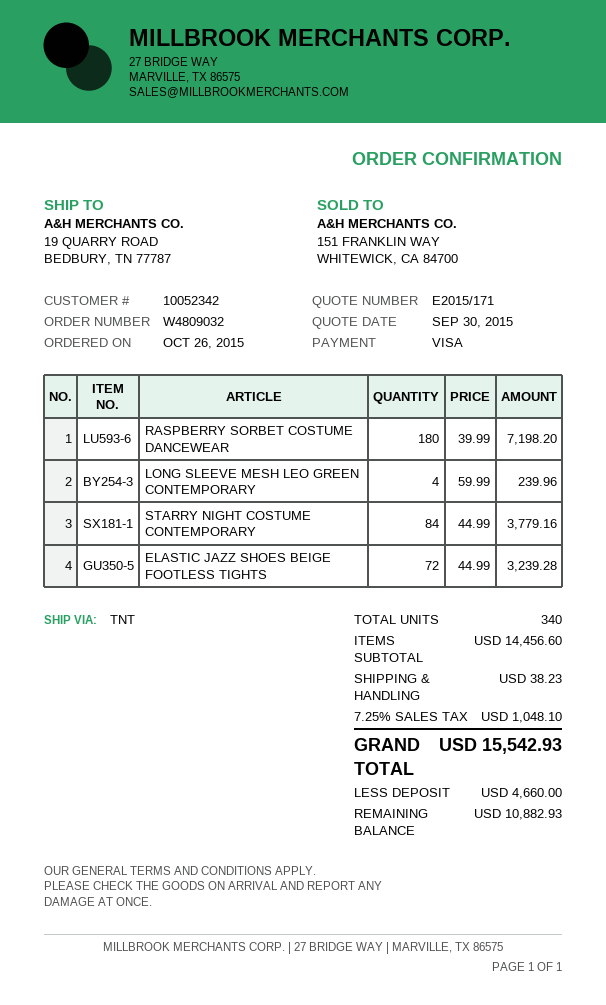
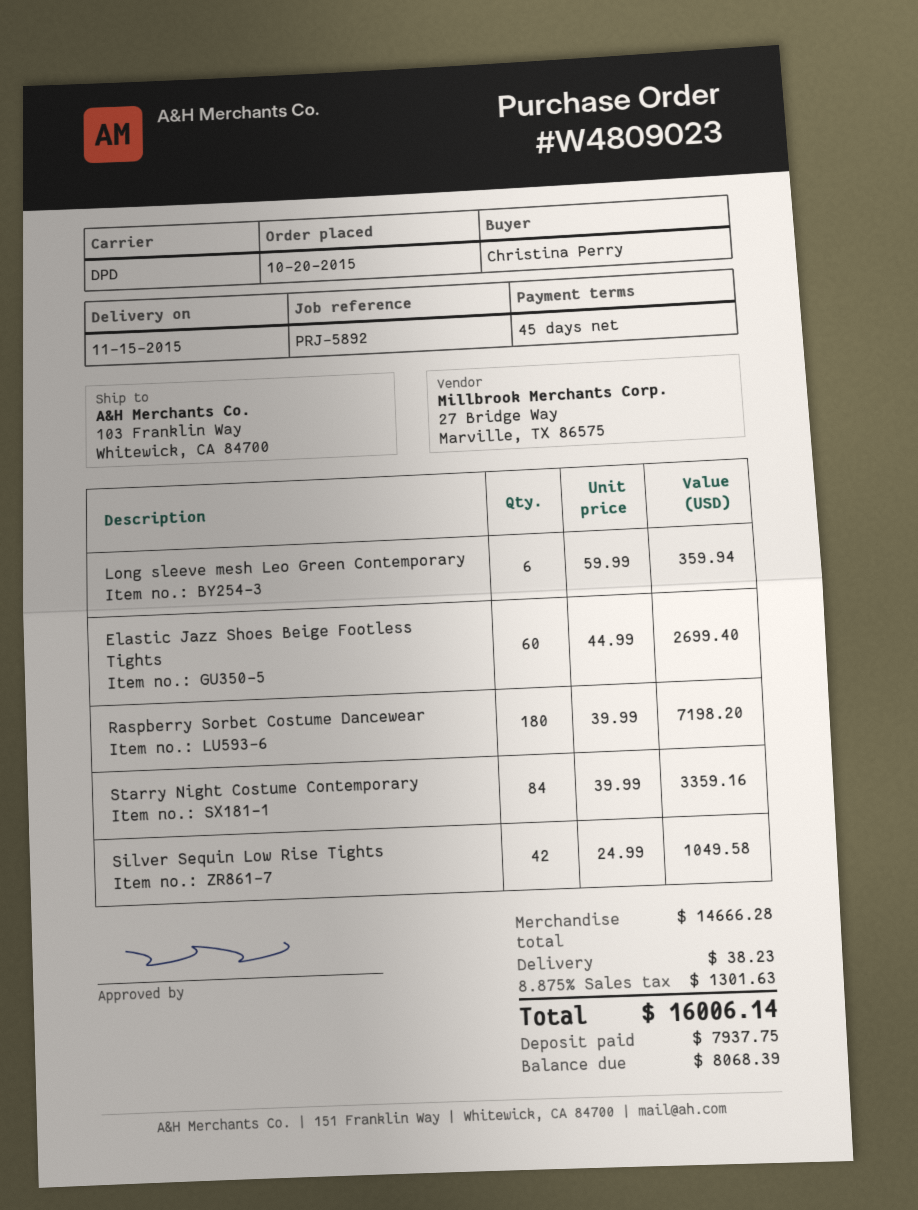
order number: W4809032 -> W4809023
order date: 2015-10-26 -> 2015-10-20
shipping method: TNT -> DPD
ship to: 19 QUARRY ROAD, BEDBURY, TN 77787 -> 103 Franklin Way, Whitewick, CA 84700
LONG SLEEVE MESH LEO GREEN CONTEMPORARY: 4 x 59.99 = 239.96 -> 6 x 59.99 = 359.94
STARRY NIGHT COSTUME CONTEMPORARY: 84 x 44.99 = 3779.16 -> 84 x 39.99 = 3359.16
ELASTIC JAZZ SHOES BEIGE FOOTLESS TIGHTS: 72 x 44.99 = 3239.28 -> 60 x 44.99 = 2699.40
Silver Sequin Low Rise Tights: none -> 42 x 24.99 = 1049.58
subtotal: 14456.60 -> 14666.28
tax: 7.25% = 1048.10 -> 8.875% = 1301.63
total: 15542.93 -> 16006.14
deposit: 4660.00 -> 7937.75
balance: 10882.93 -> 8068.39

